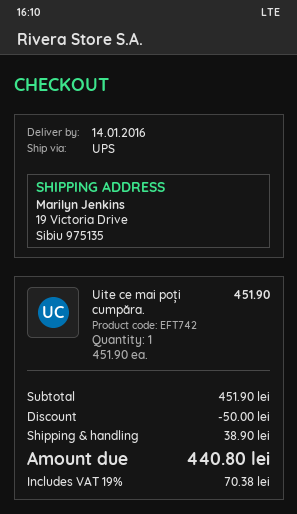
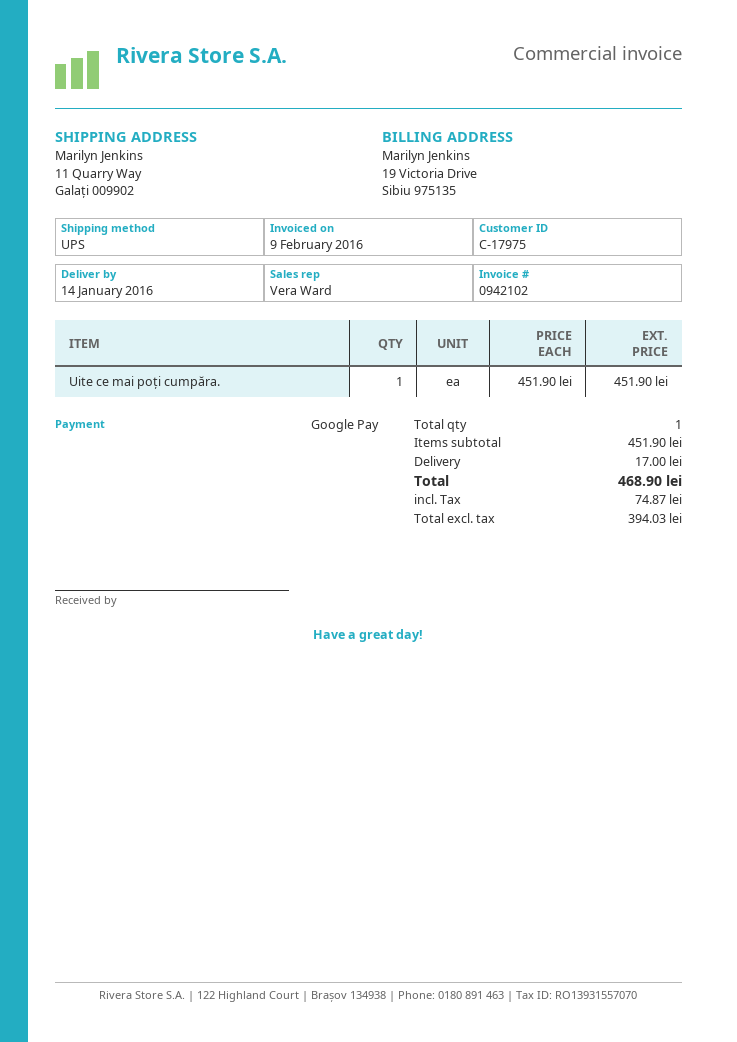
ship to: 19 Victoria Drive, Sibiu 975135 -> 11 Quarry Way, Galați 009902
discount: 50.00 -> none
shipping: 38.90 -> 17.00
tax: 70.38 -> 74.87
total: 440.80 -> 468.90

